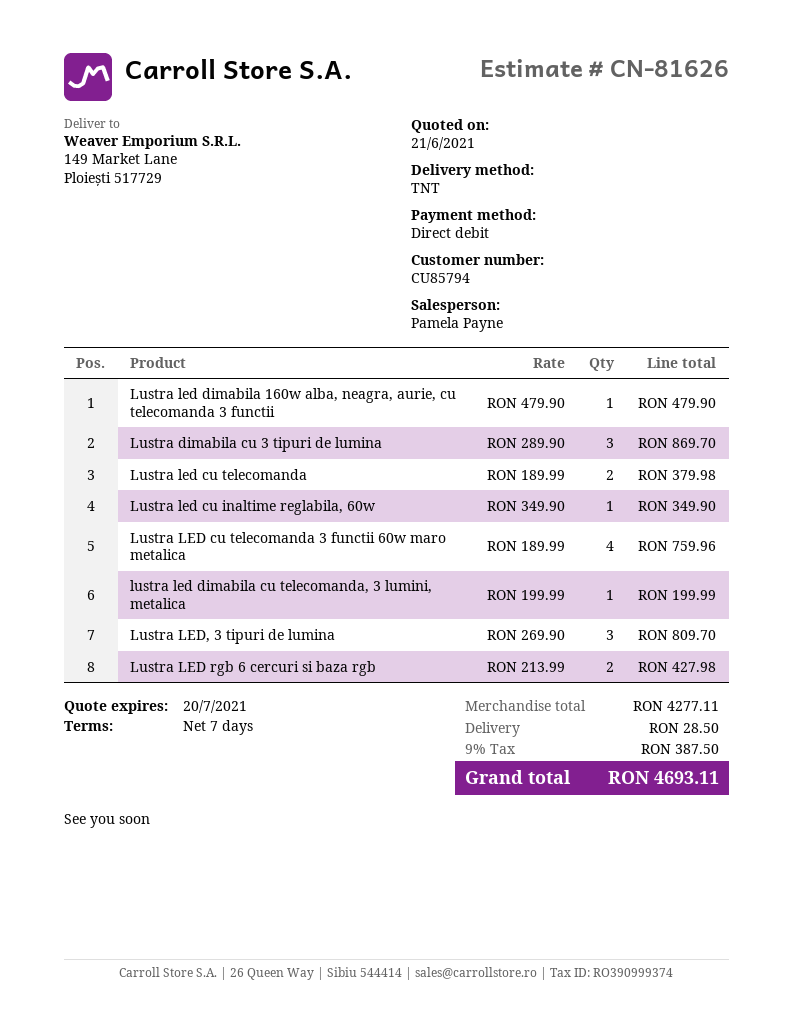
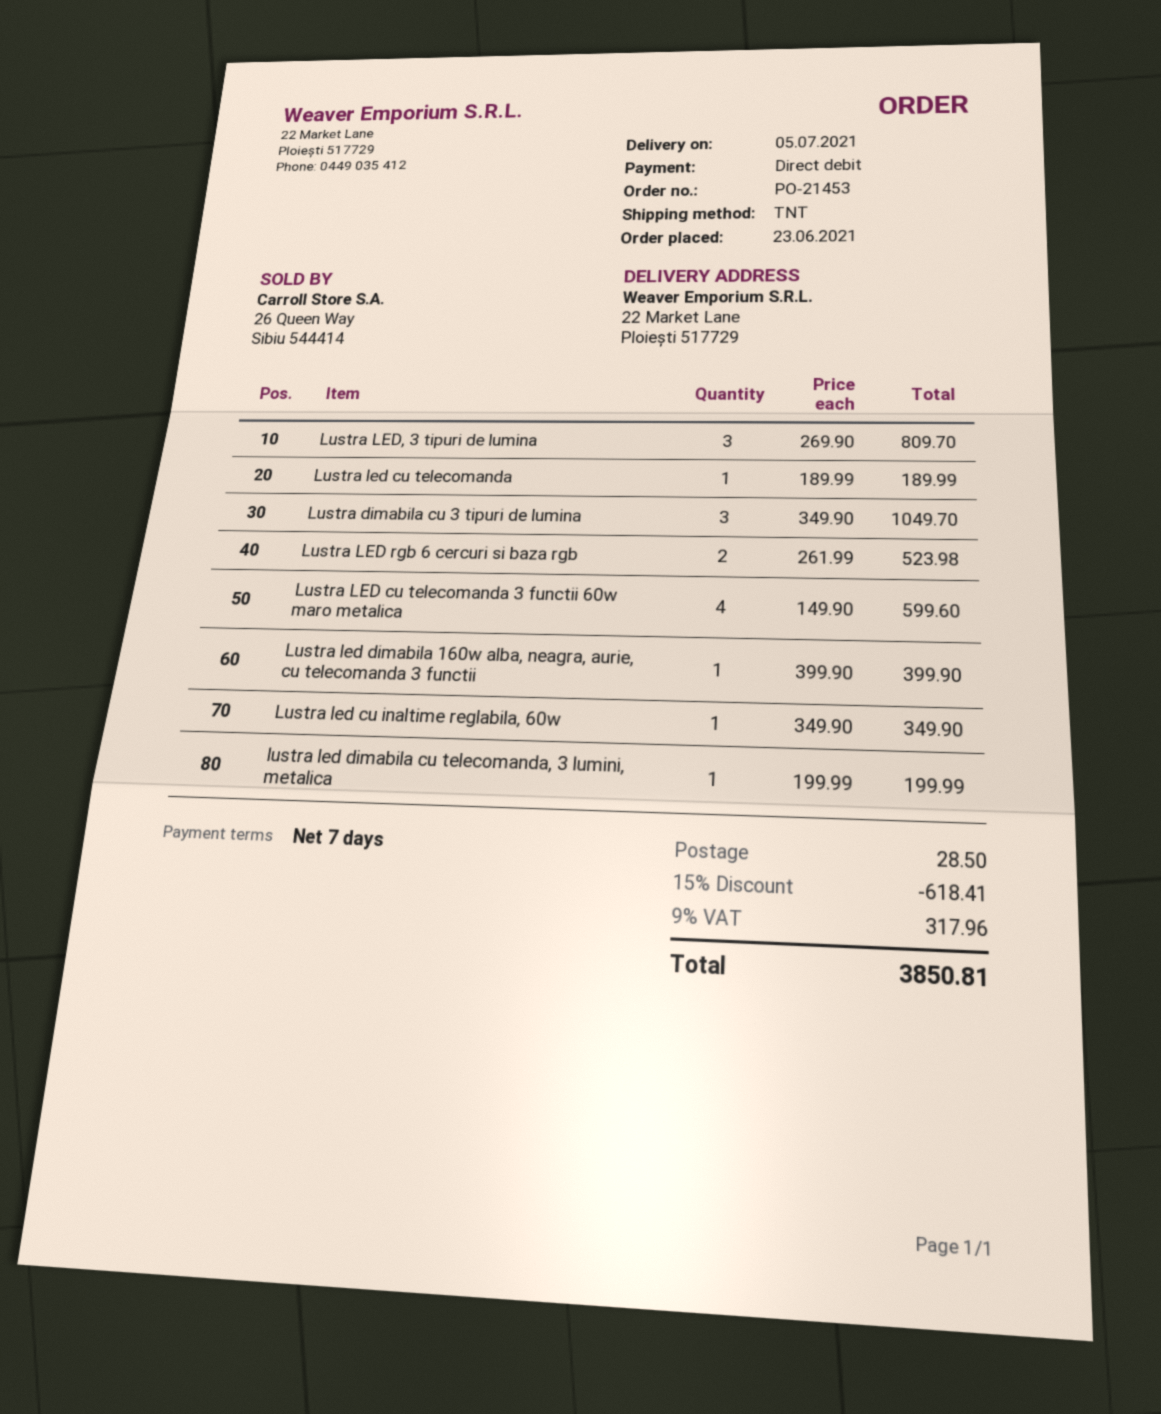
ship to: 149 Market Lane, Ploiești 517729 -> 22 Market Lane, Ploiești 517729
Lustra led dimabila 160w alba, neagra, aurie, cu telecomanda 3 functii: 1 x 479.90 = 479.90 -> 1 x 399.90 = 399.90
Lustra dimabila cu 3 tipuri de lumina: 3 x 289.90 = 869.70 -> 3 x 349.90 = 1049.70
Lustra led cu telecomanda: 2 x 189.99 = 379.98 -> 1 x 189.99 = 189.99
Lustra LED cu telecomanda 3 functii 60w maro metalica: 4 x 189.99 = 759.96 -> 4 x 149.90 = 599.60
Lustra LED rgb 6 cercuri si baza rgb: 2 x 213.99 = 427.98 -> 2 x 261.99 = 523.98
discount: none -> 15% = 618.41
tax: 9% = 387.50 -> 9% = 317.96
total: 4693.11 -> 3850.81

